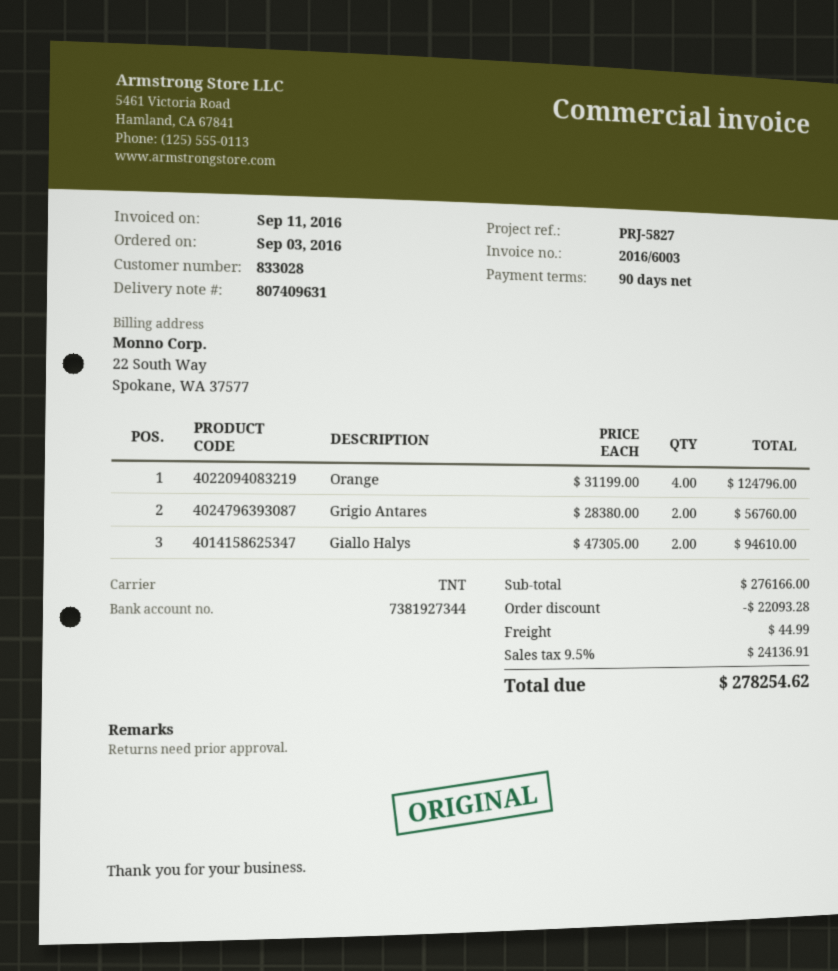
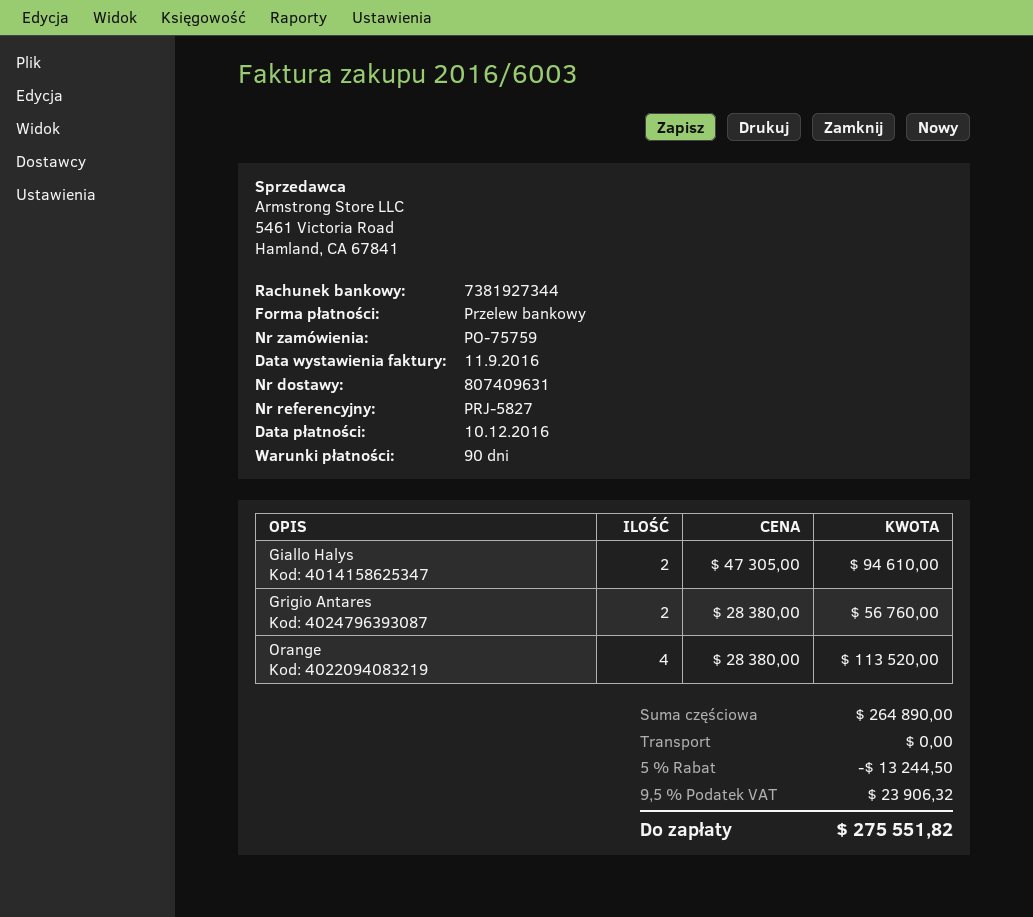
Orange: 4 x 31199.00 = 124796.00 -> 4 x 28380.00 = 113520.00
subtotal: 276166.00 -> 264890.00
discount: 22093.28 -> 13244.50
shipping: 44.99 -> 0.00
tax: 9.5% = 24136.91 -> 9.5% = 23906.32
total: 278254.62 -> 275551.82

